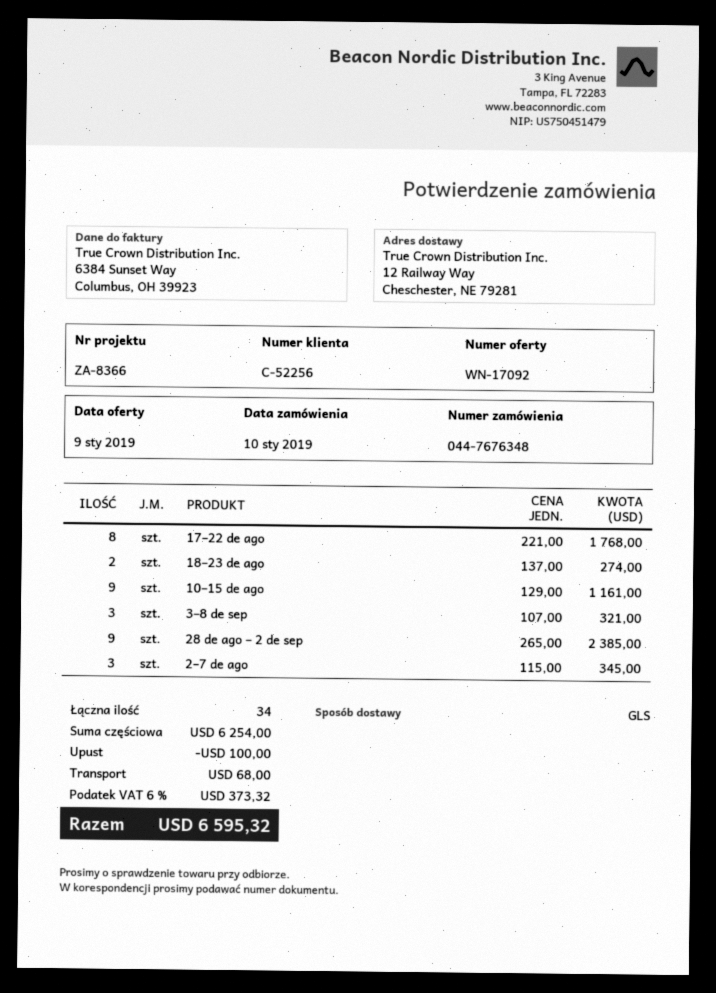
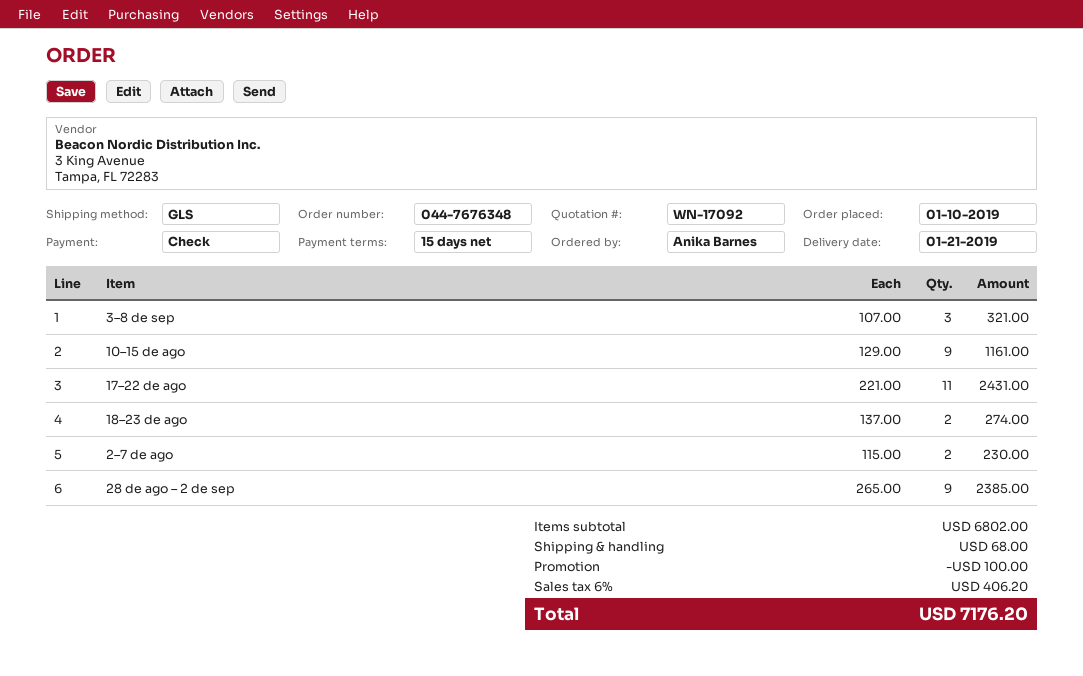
17–22 de ago: 8 x 221.00 = 1768.00 -> 11 x 221.00 = 2431.00
2–7 de ago: 3 x 115.00 = 345.00 -> 2 x 115.00 = 230.00
subtotal: 6254.00 -> 6802.00
tax: 6% = 373.32 -> 6% = 406.20
total: 6595.32 -> 7176.20

